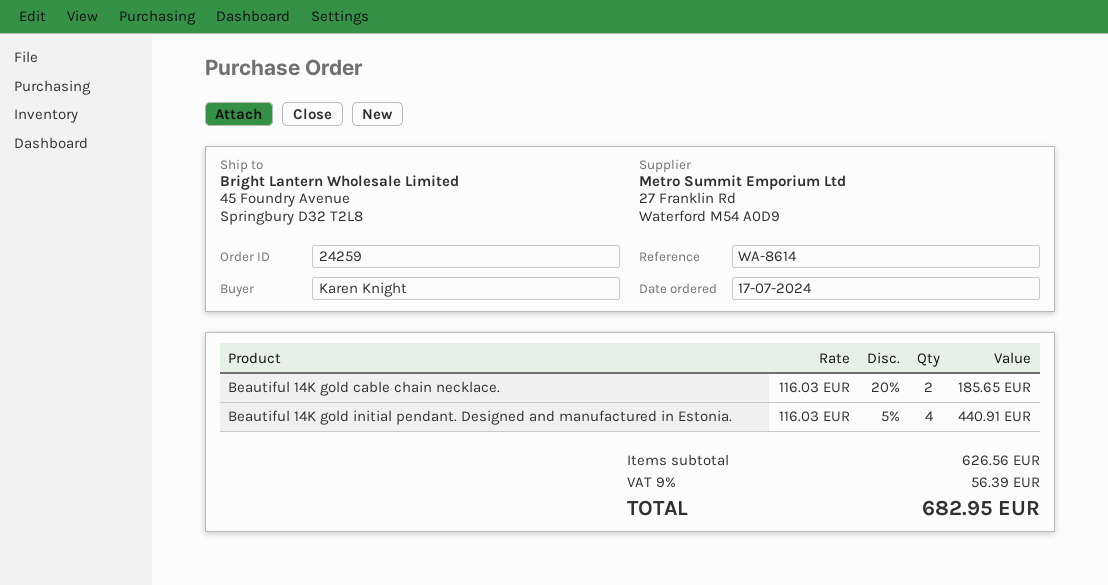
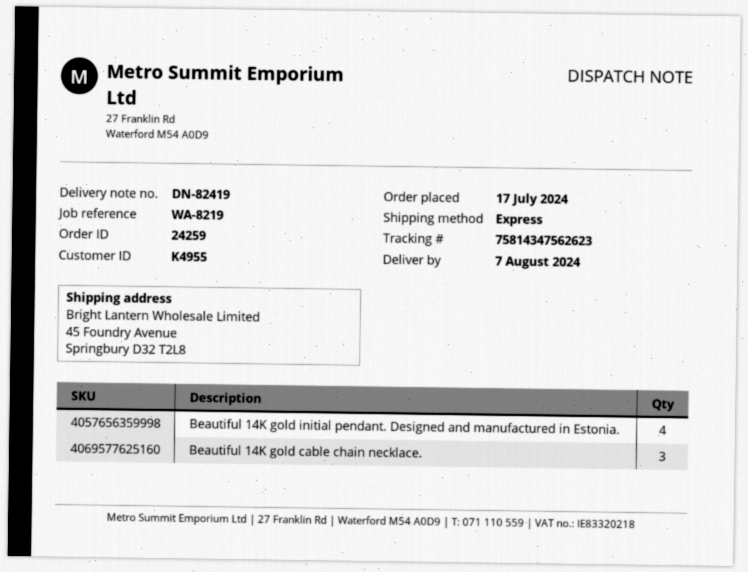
reference: WA-8614 -> WA-8219
Beautiful 14K gold cable chain necklace.: 2 -> 3

